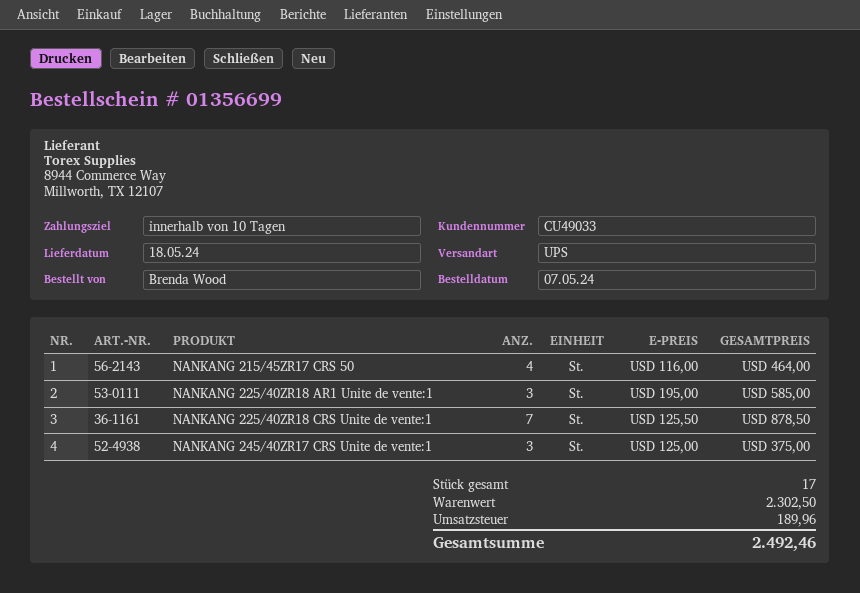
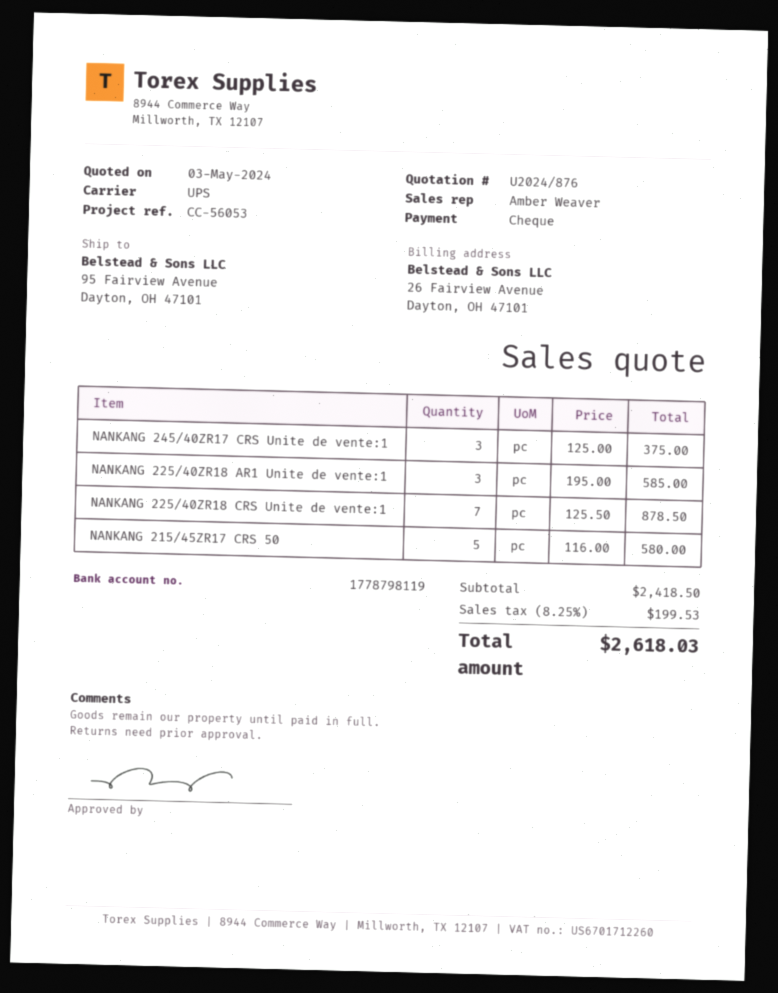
NANKANG 215/45ZR17 CRS 50: 4 x 116.00 = 464.00 -> 5 x 116.00 = 580.00
subtotal: 2302.50 -> 2418.50
tax: 189.96 -> 199.53
total: 2492.46 -> 2618.03

